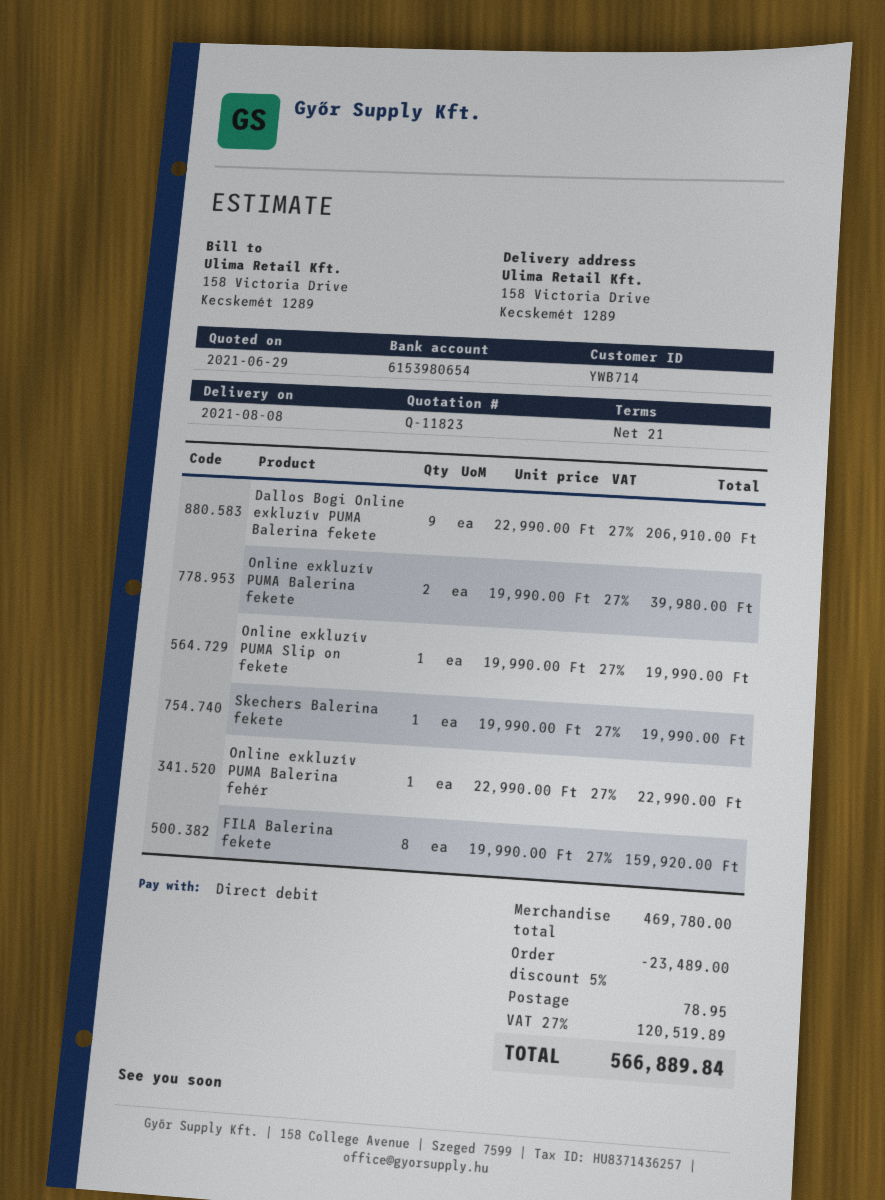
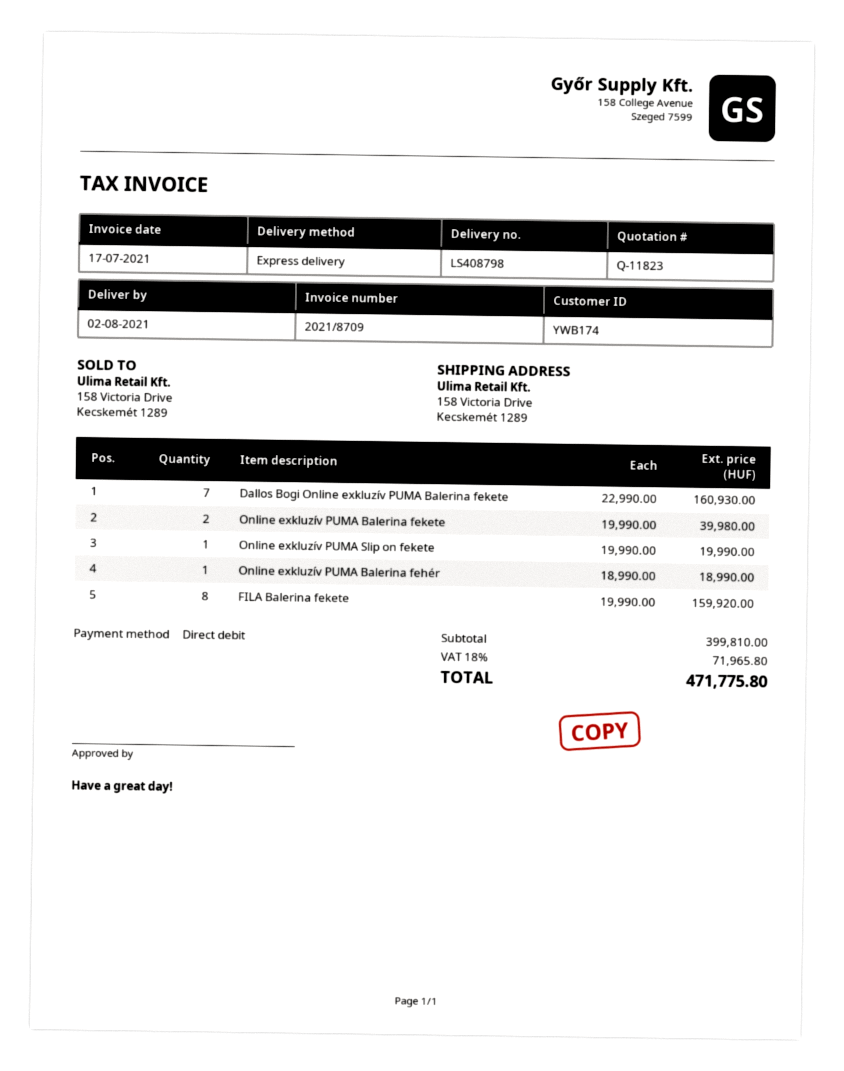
delivery date: 2021-08-08 -> 2021-08-02
customer number: YWB714 -> YWB174
Dallos Bogi Online exkluzív PUMA Balerina fekete: 9 x 22990.00 = 206910.00 -> 7 x 22990.00 = 160930.00
Skechers Balerina fekete: 1 x 19990.00 = 19990.00 -> none
Online exkluzív PUMA Balerina fehér: 1 x 22990.00 = 22990.00 -> 1 x 18990.00 = 18990.00
subtotal: 469780.00 -> 399810.00
discount: 5% = 23489.00 -> none
shipping: 78.95 -> none
tax: 27% = 120519.89 -> 18% = 71965.80
total: 566889.84 -> 471775.80

